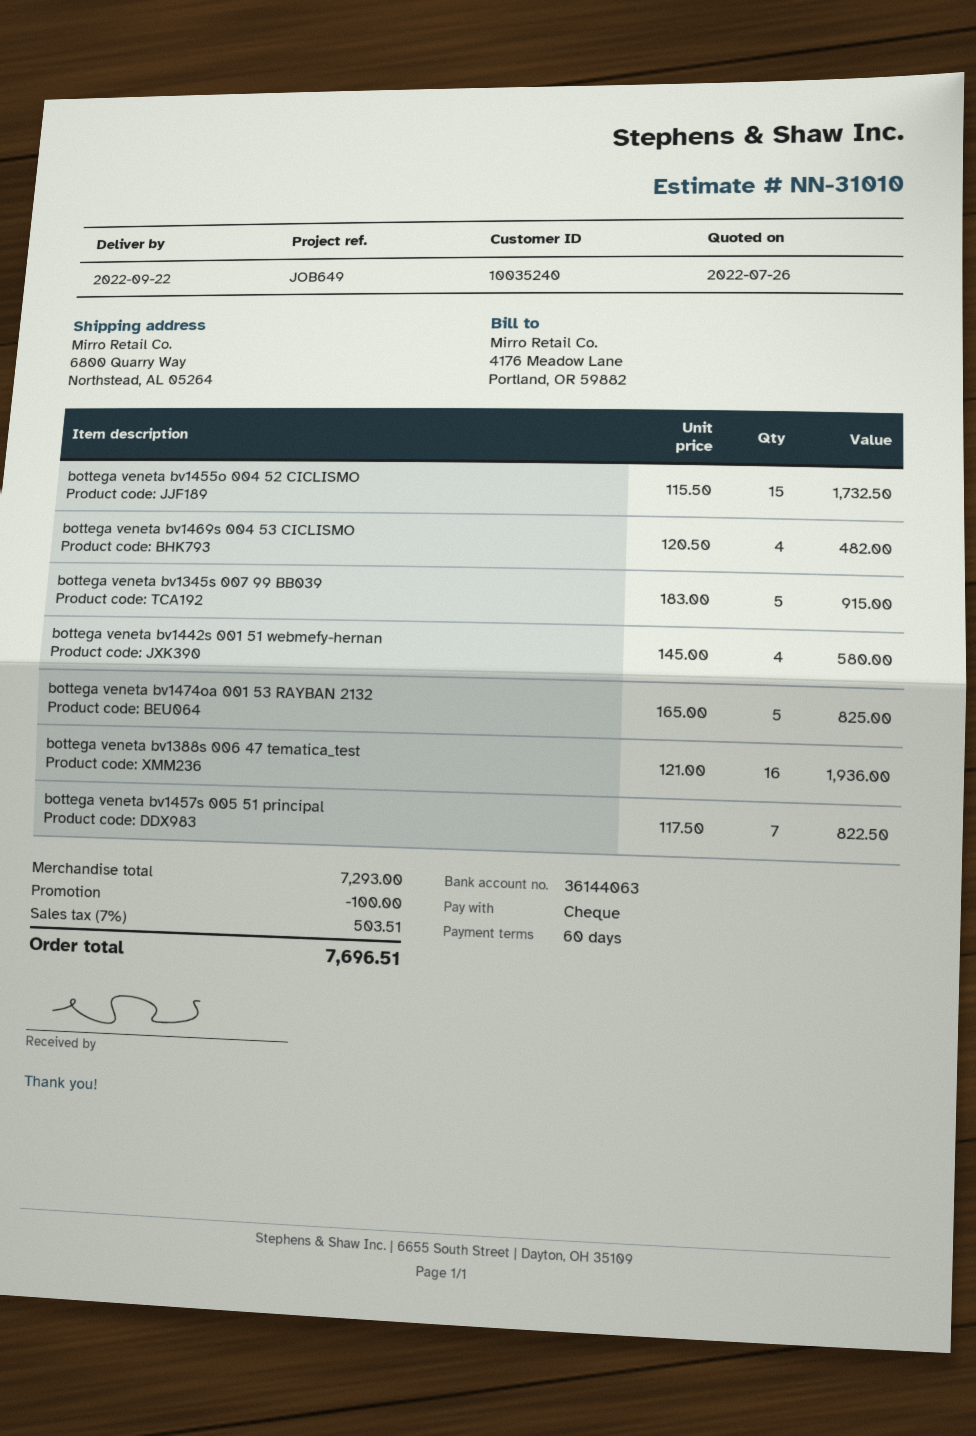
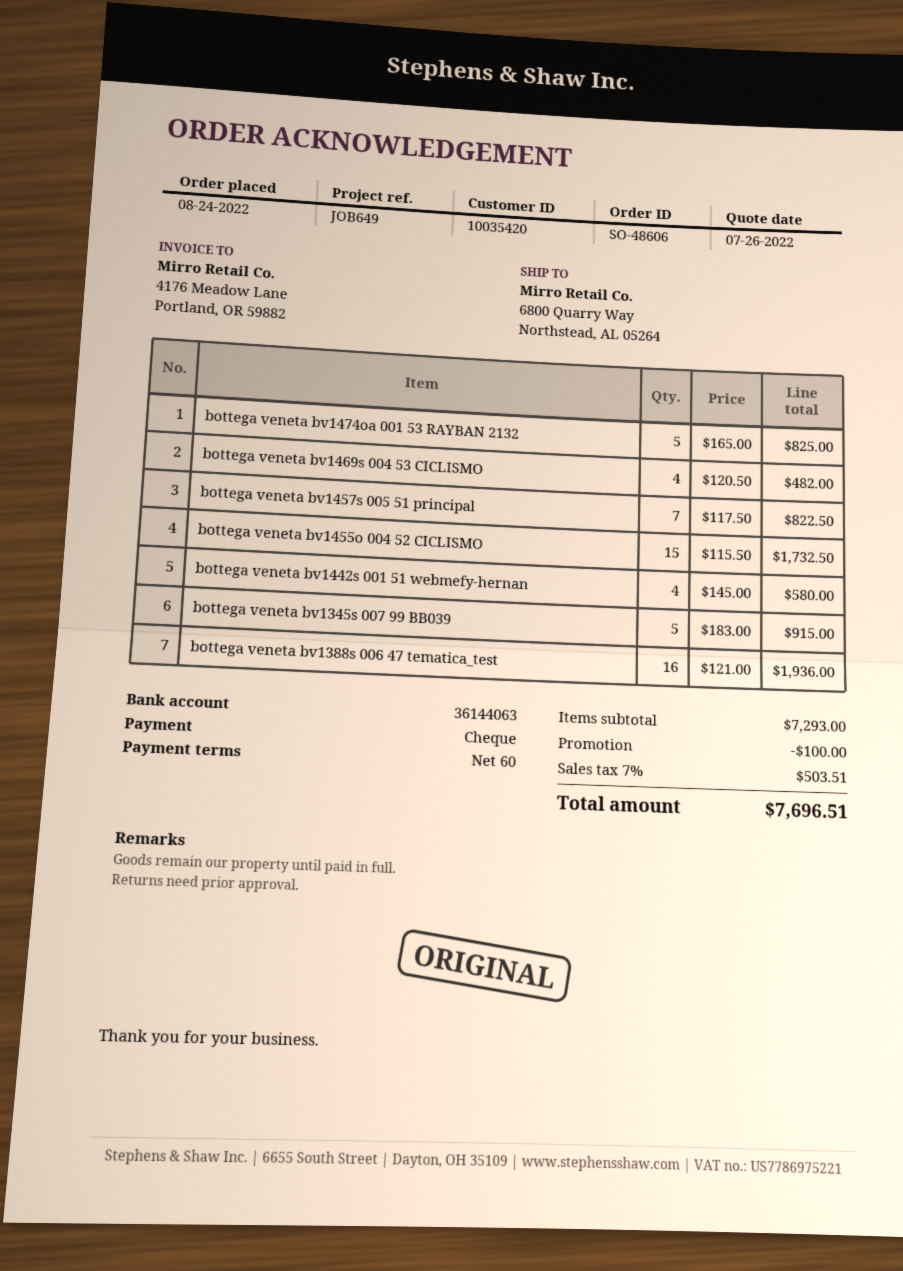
customer number: 10035240 -> 10035420

